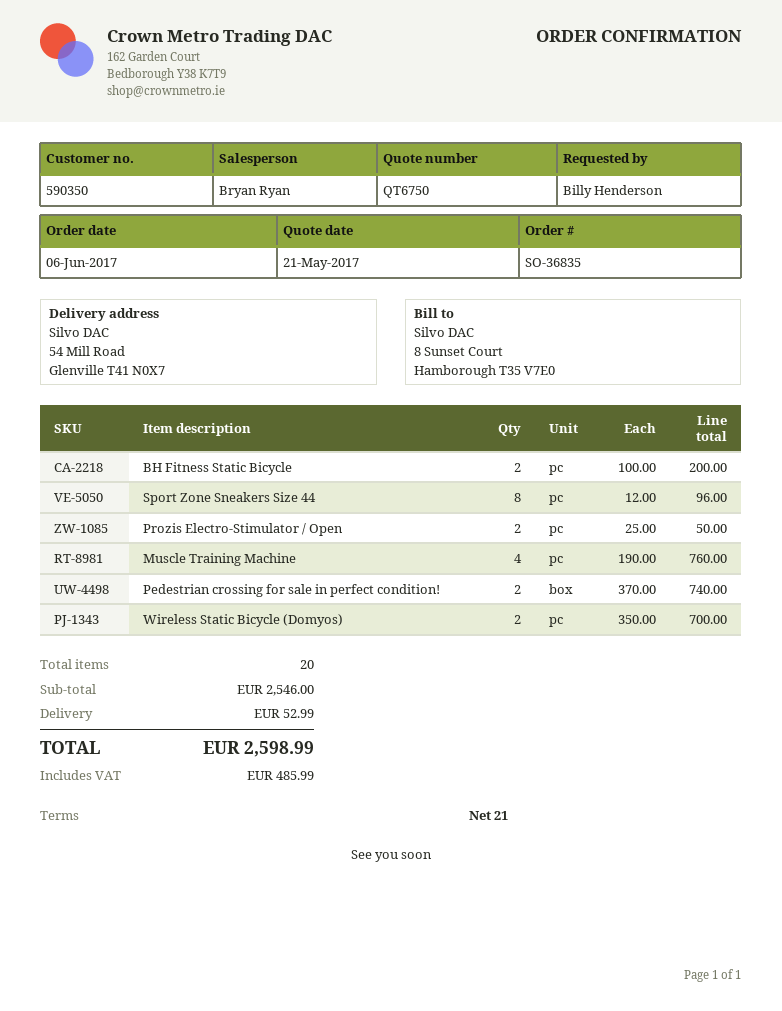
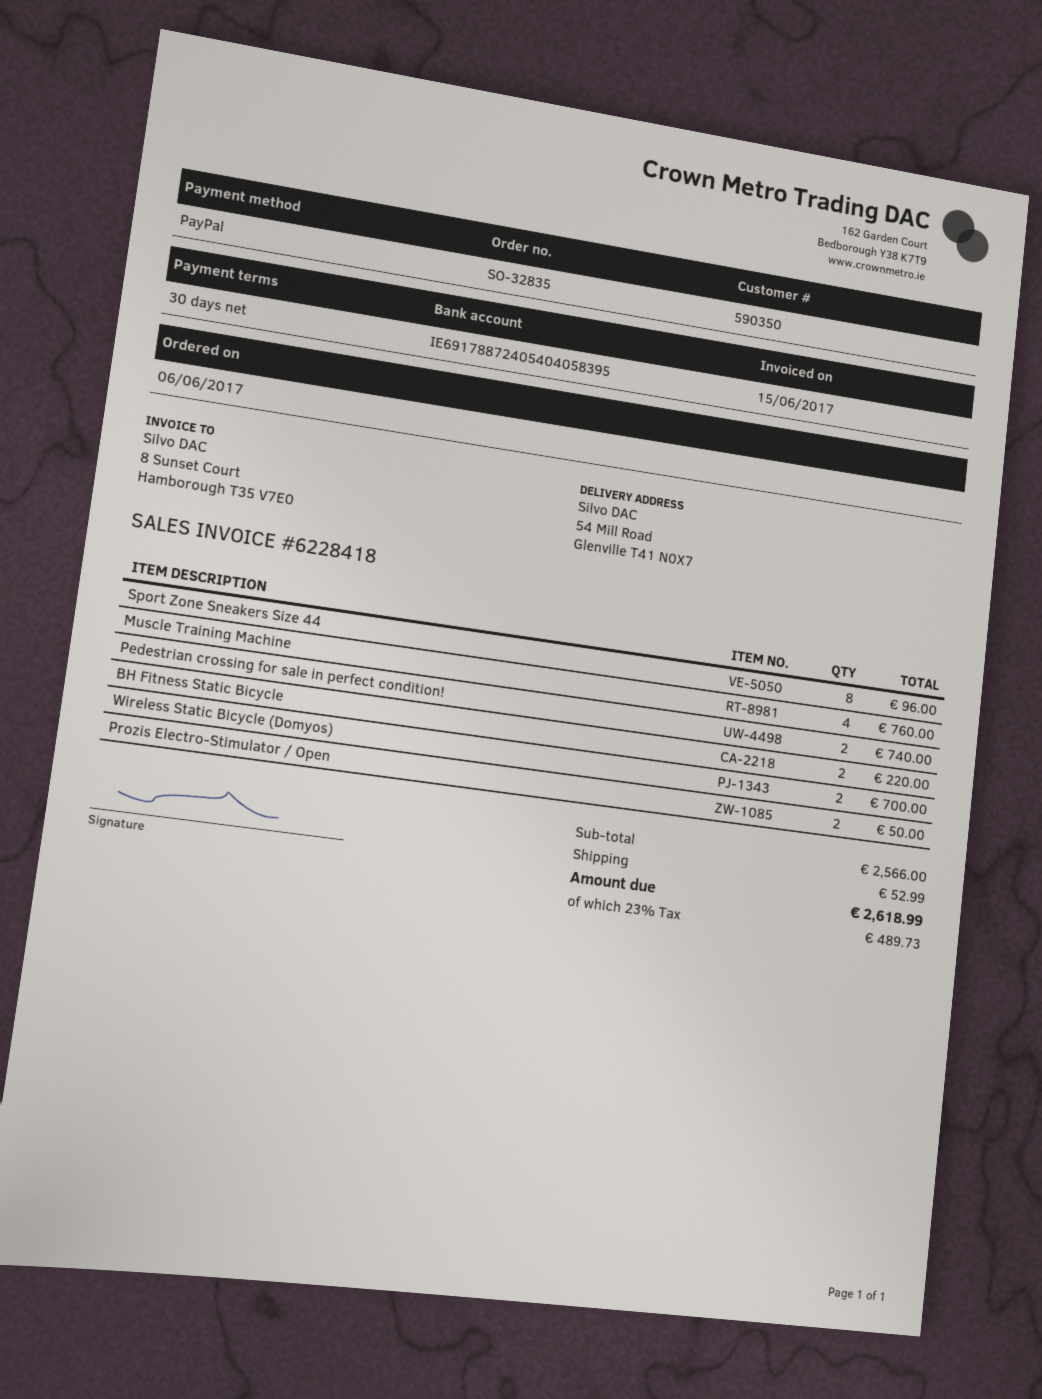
order number: SO-36835 -> SO-32835
payment terms: 21 days -> 30 days
BH Fitness Static Bicycle: 2 for 200.00 -> 2 for 220.00
subtotal: 2546.00 -> 2566.00
tax: 485.99 -> 489.73
total: 2598.99 -> 2618.99

